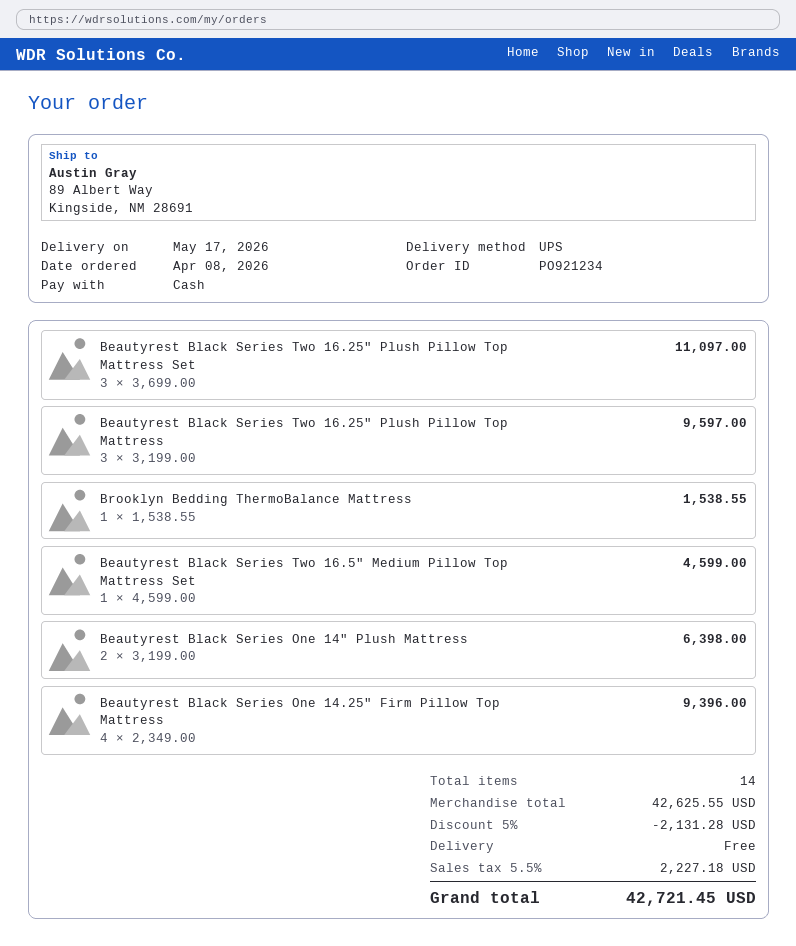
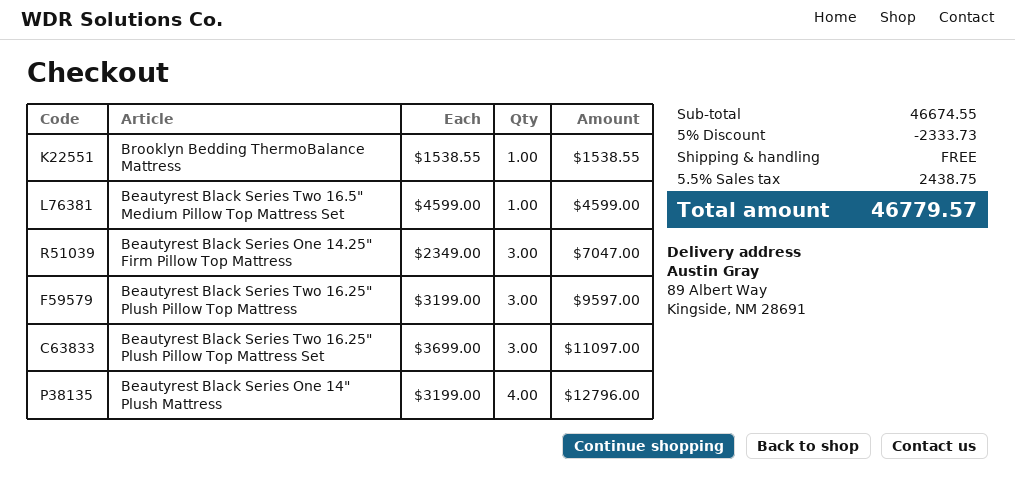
Beautyrest Black Series One 14" Plush Mattress: 2 x 3199.00 = 6398.00 -> 4 x 3199.00 = 12796.00
Beautyrest Black Series One 14.25" Firm Pillow Top Mattress: 4 x 2349.00 = 9396.00 -> 3 x 2349.00 = 7047.00
subtotal: 42625.55 -> 46674.55
discount: 5% = 2131.28 -> 5% = 2333.73
tax: 5.5% = 2227.18 -> 5.5% = 2438.75
total: 42721.45 -> 46779.57

